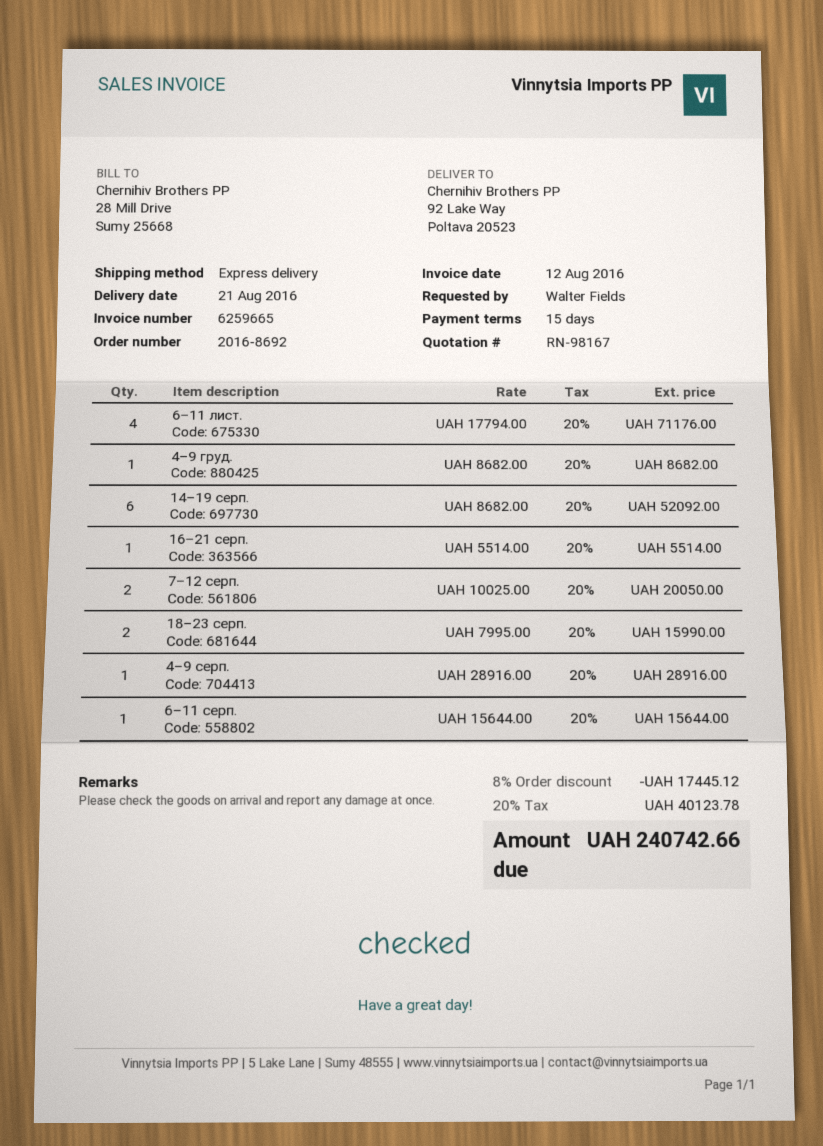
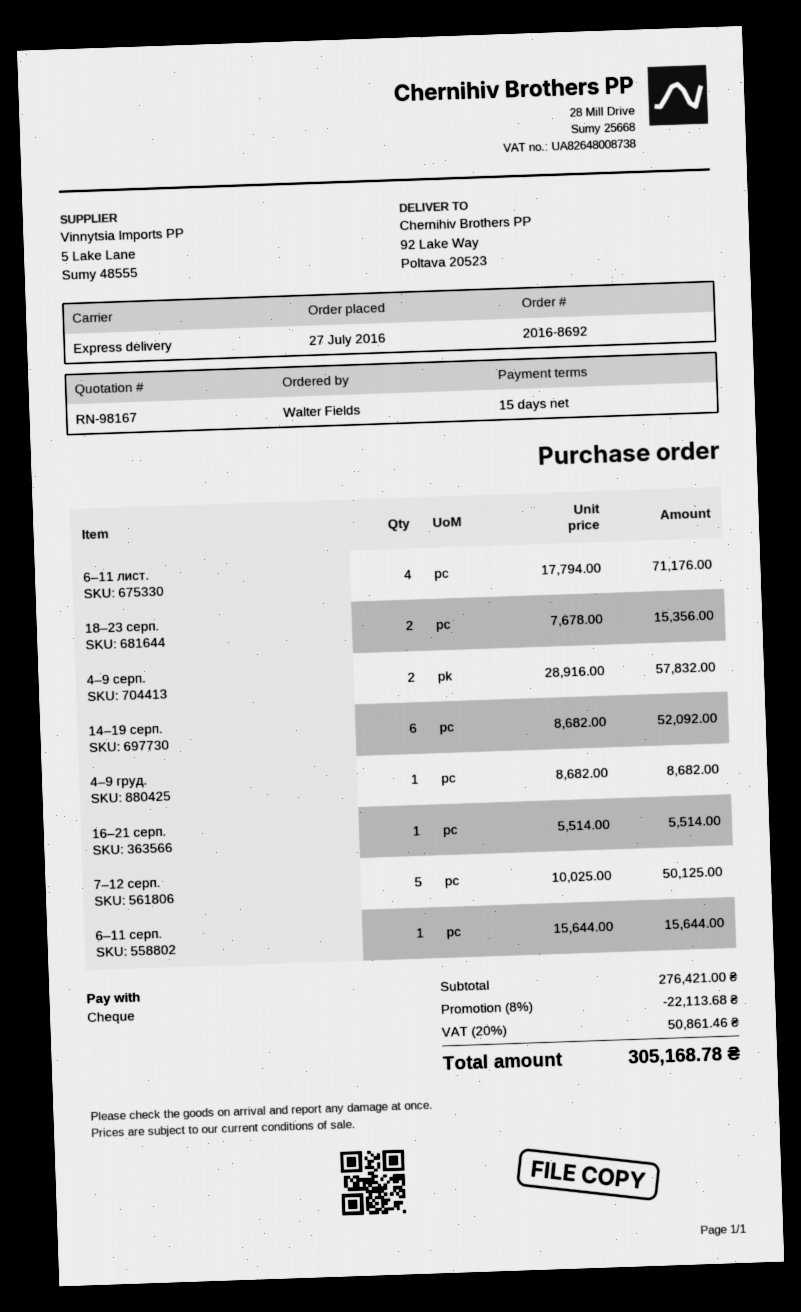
7–12 серп.: 2 x 10025.00 = 20050.00 -> 5 x 10025.00 = 50125.00
18–23 серп.: 2 x 7995.00 = 15990.00 -> 2 x 7678.00 = 15356.00
4–9 серп.: 1 x 28916.00 = 28916.00 -> 2 x 28916.00 = 57832.00
discount: 8% = 17445.12 -> 8% = 22113.68
tax: 20% = 40123.78 -> 20% = 50861.46
total: 240742.66 -> 305168.78

